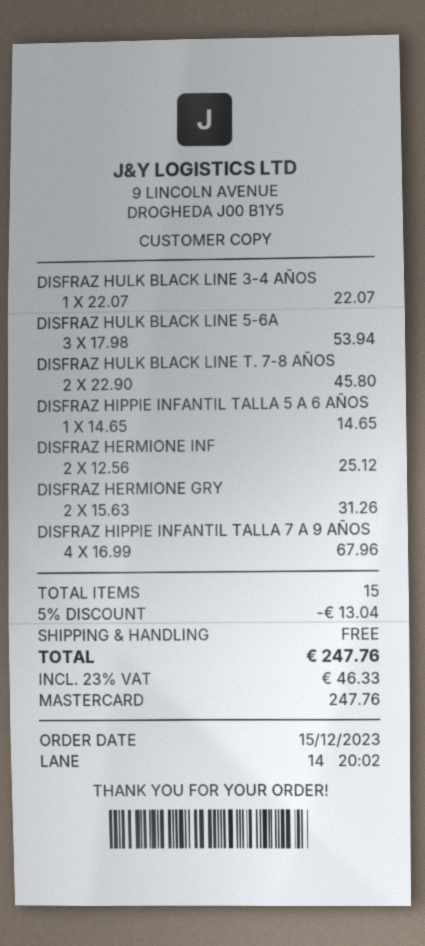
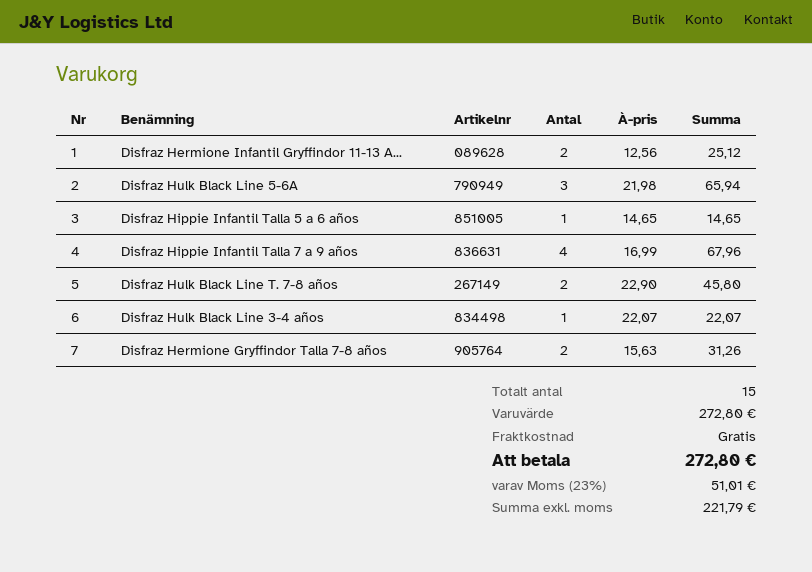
DISFRAZ HULK BLACK LINE 5-6A: 3 x 17.98 = 53.94 -> 3 x 21.98 = 65.94
discount: 5% = 13.04 -> none
tax: 23% = 46.33 -> 23% = 51.01
total: 247.76 -> 272.80

